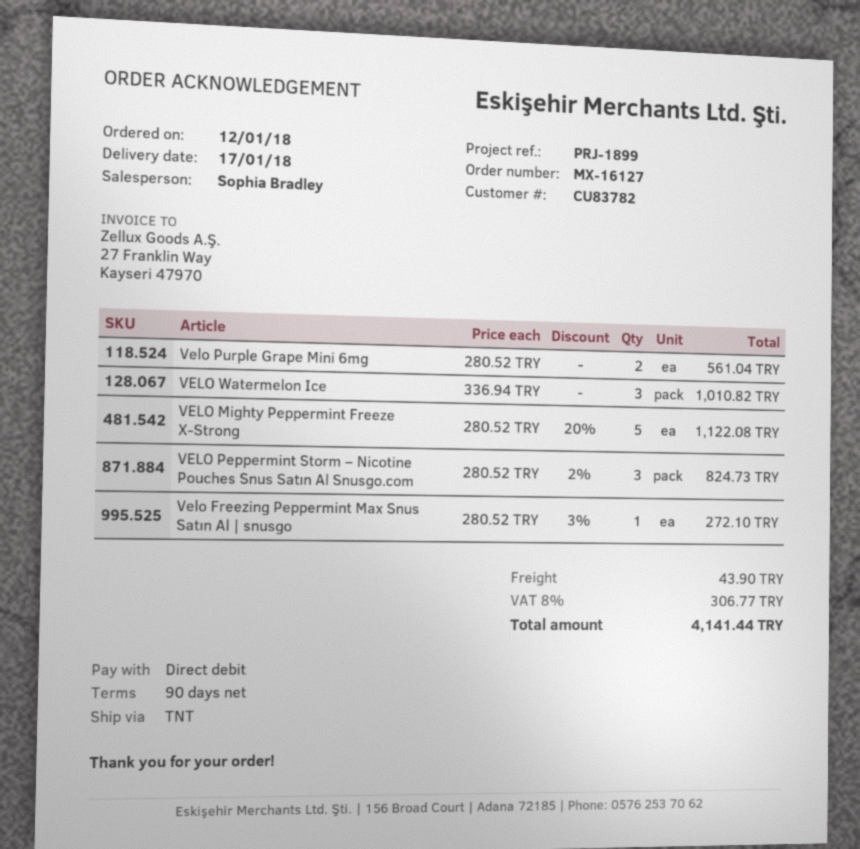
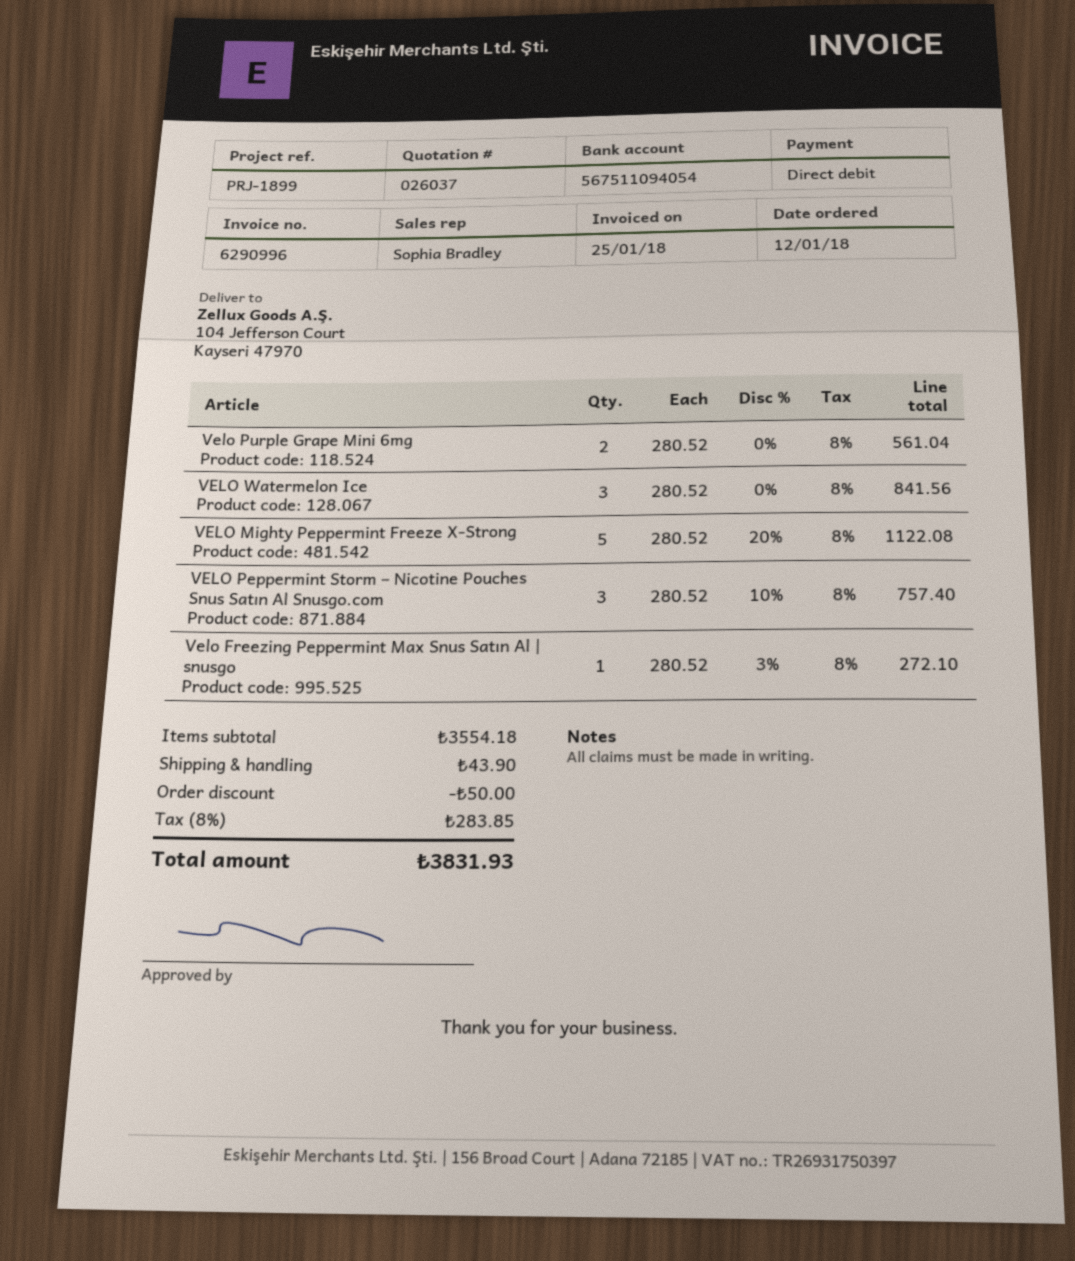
VELO Watermelon Ice: 3 x 336.94 = 1010.82 -> 3 x 280.52 = 841.56
VELO Peppermint Storm – Nicotine Pouches Snus Satın Al Snusgo.com: 3 x 280.52 - 2% = 824.73 -> 3 x 280.52 - 10% = 757.40
discount: none -> 50.00
tax: 8% = 306.77 -> 8% = 283.85
total: 4141.44 -> 3831.93

